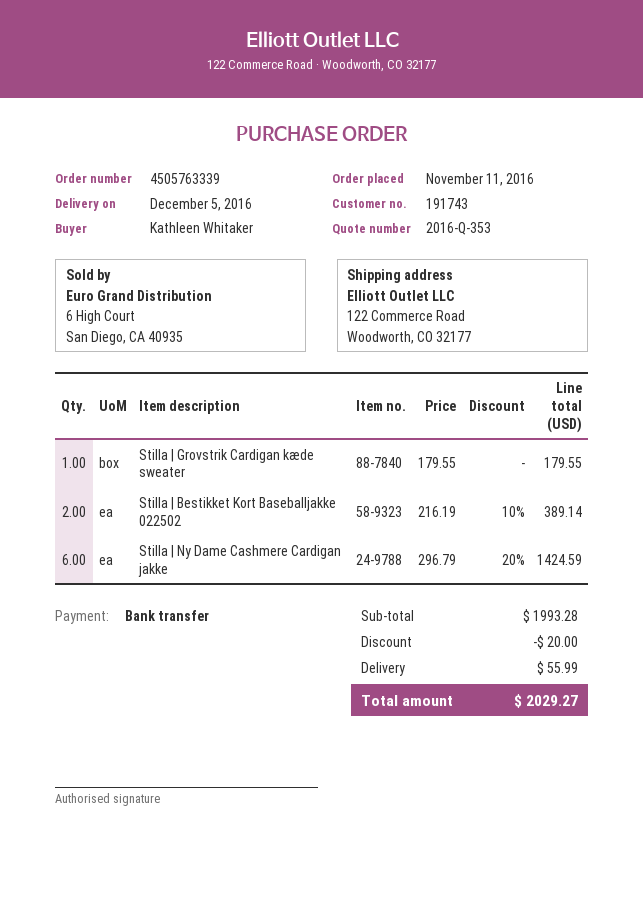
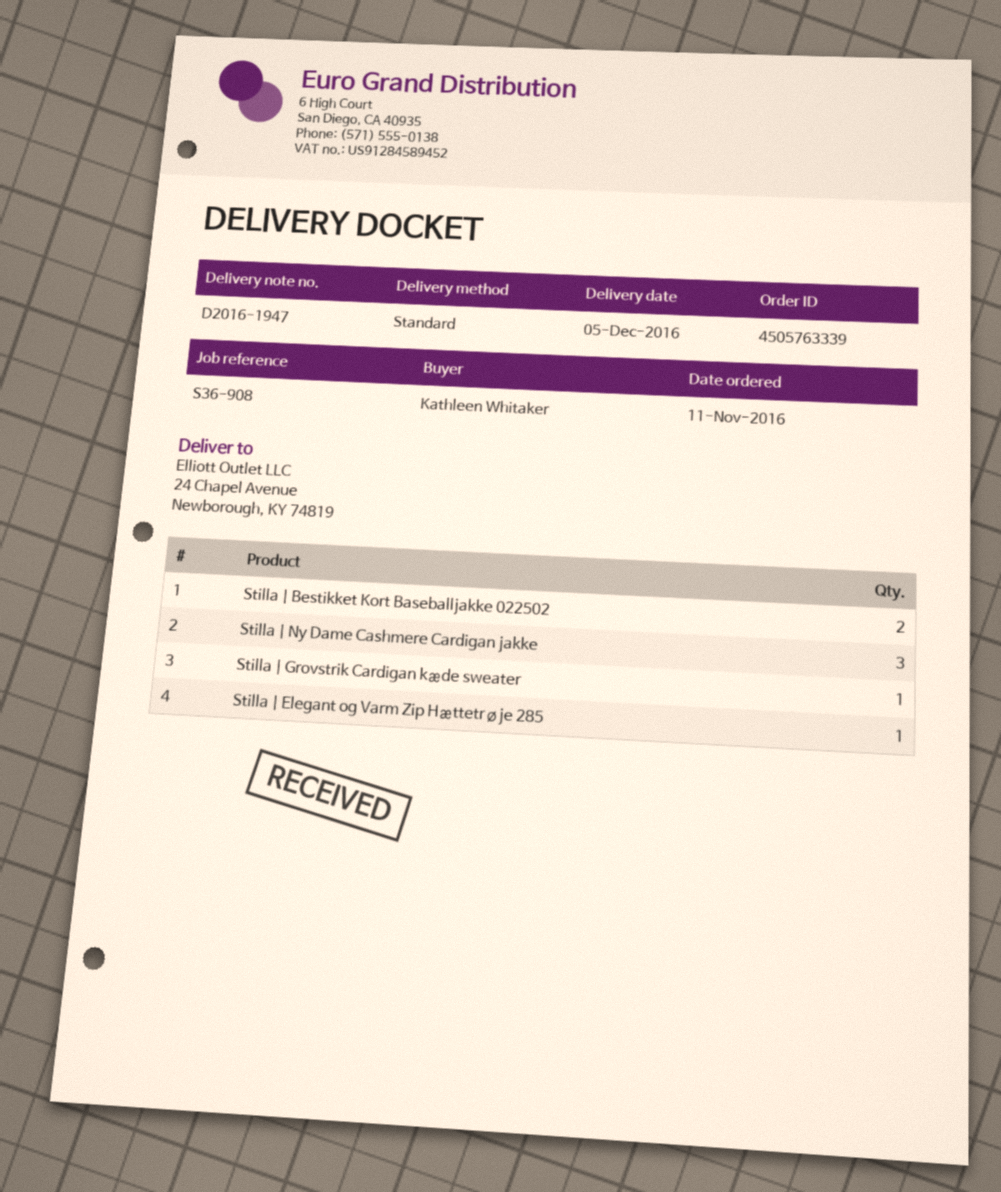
ship to: 122 Commerce Road, Woodworth, CO 32177 -> 24 Chapel Avenue, Newborough, KY 74819
Stilla | Ny Dame Cashmere Cardigan jakke: 6 -> 3
Stilla | Elegant og Varm Zip Hættetrøje 285: none -> 1

